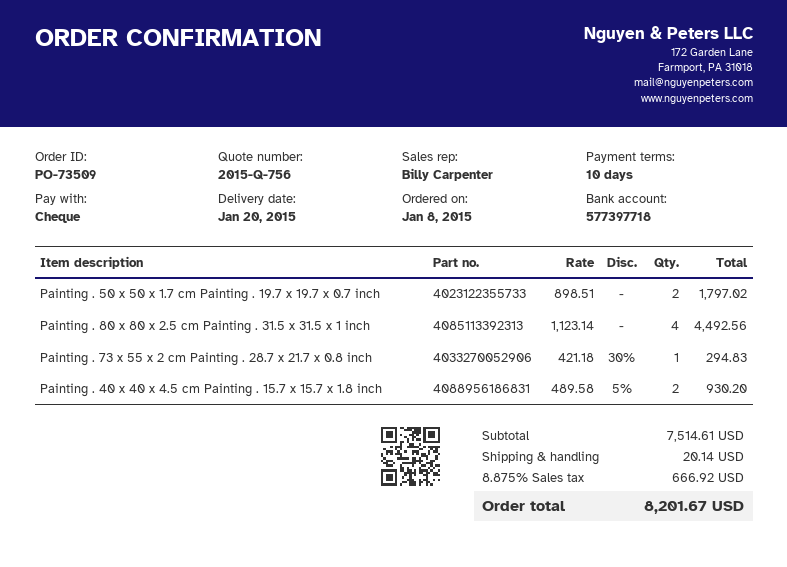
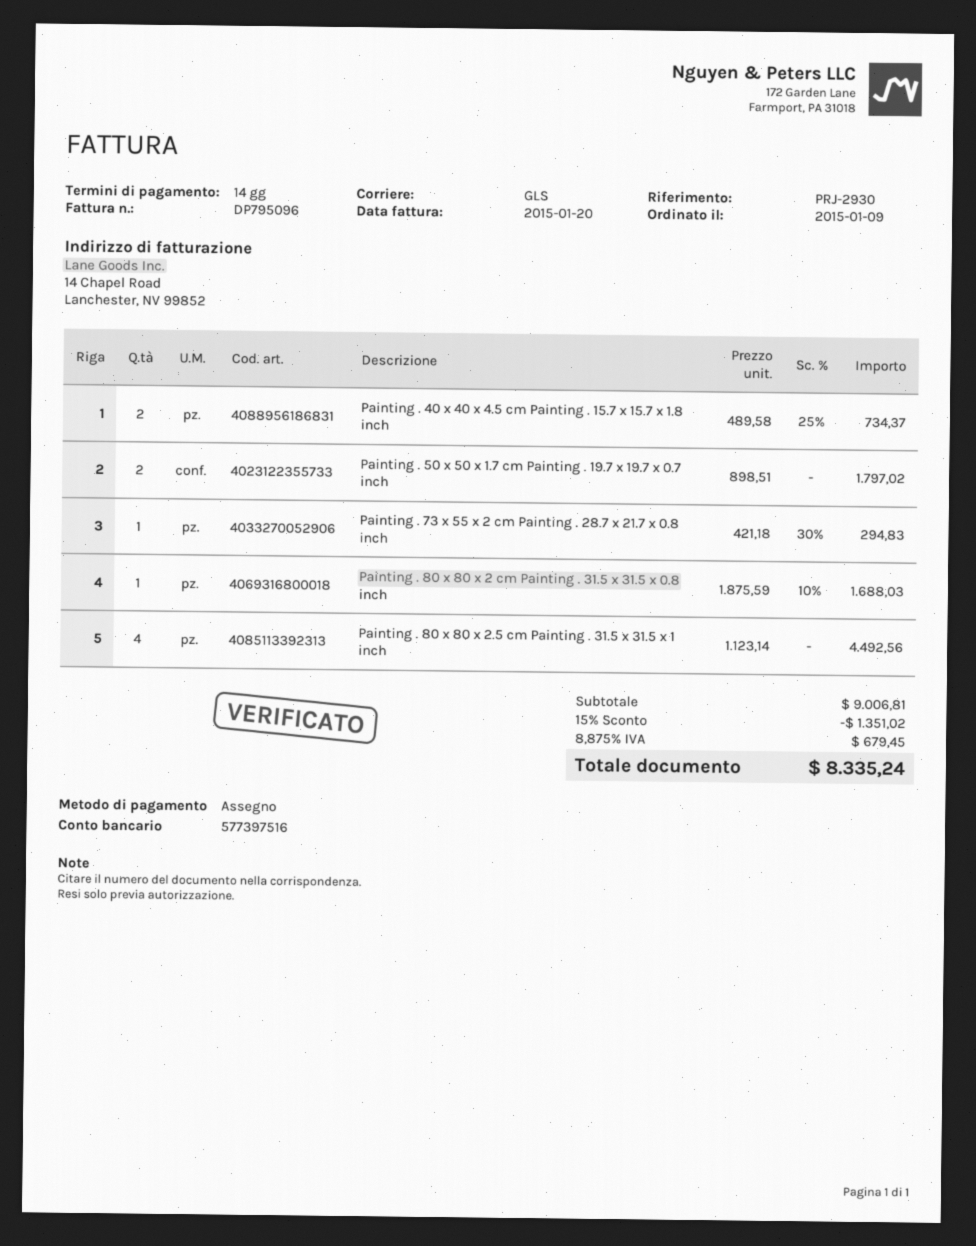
order date: 2015-01-08 -> 2015-01-09
payment terms: 10 days -> 14 days
bank account: 577397718 -> 577397516
Painting . 40 x 40 x 4.5 cm Painting . 15.7 x 15.7 x 1.8 inch: 2 x 489.58 - 5% = 930.20 -> 2 x 489.58 - 25% = 734.37
Painting . 80 x 80 x 2 cm Painting . 31.5 x 31.5 x 0.8 inch: none -> 1 x 1875.59 - 10% = 1688.03
subtotal: 7514.61 -> 9006.81
discount: none -> 15% = 1351.02
shipping: 20.14 -> none
tax: 8.875% = 666.92 -> 8.875% = 679.45
total: 8201.67 -> 8335.24

